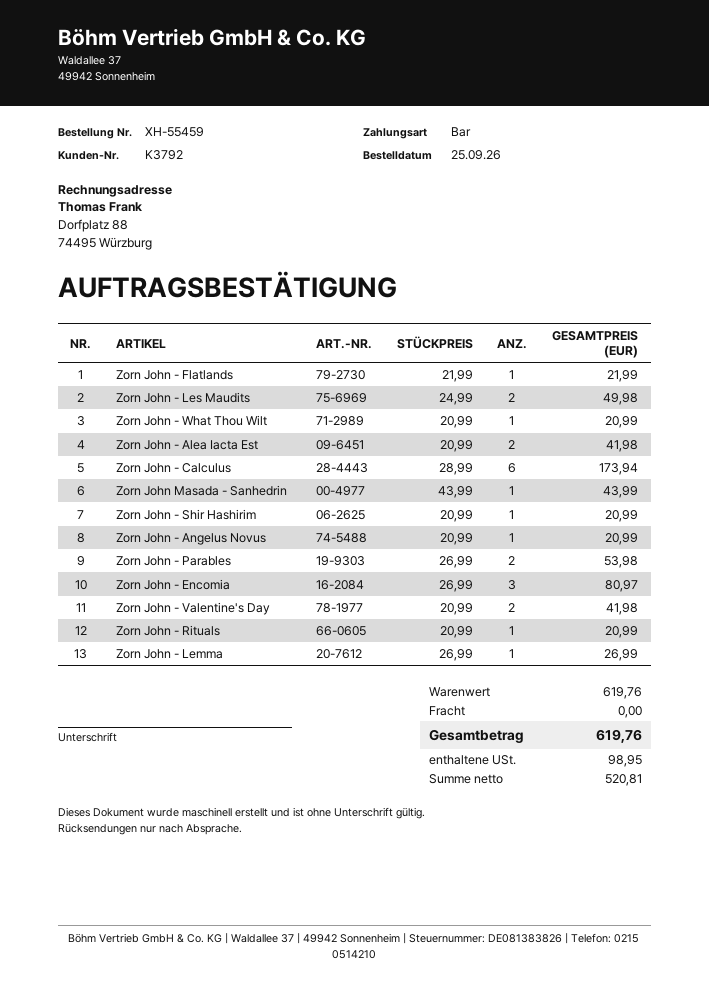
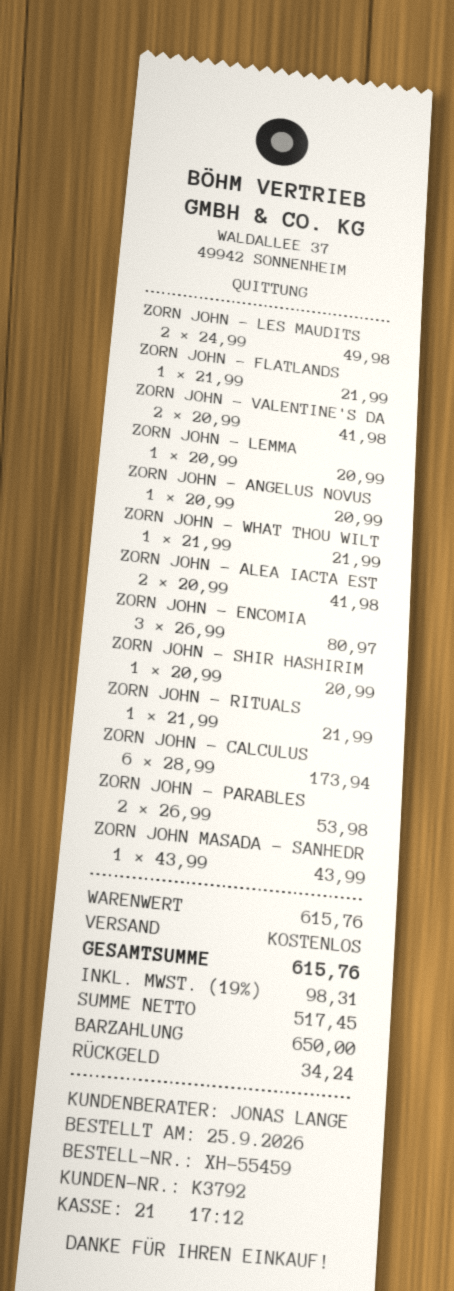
Zorn John - What Thou Wilt: 1 x 20.99 = 20.99 -> 1 x 21.99 = 21.99
Zorn John - Rituals: 1 x 20.99 = 20.99 -> 1 x 21.99 = 21.99
Zorn John - Lemma: 1 x 26.99 = 26.99 -> 1 x 20.99 = 20.99
subtotal: 619.76 -> 615.76
net: 520.81 -> 517.45
tax: 98.95 -> 98.31
total: 619.76 -> 615.76

